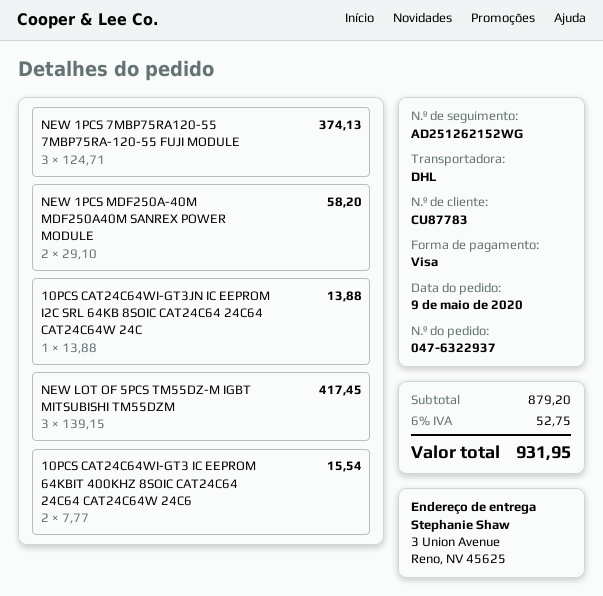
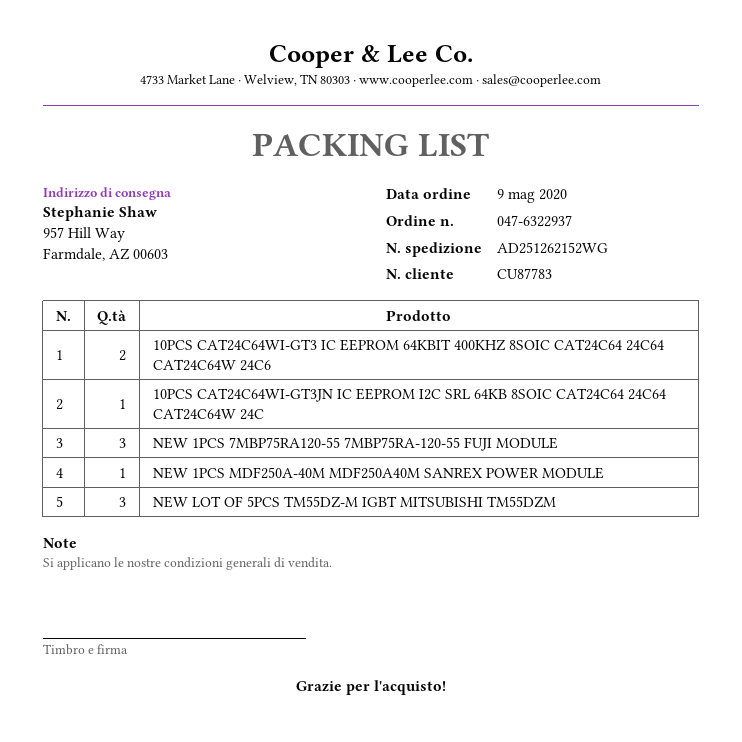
ship to: 3 Union Avenue, Reno, NV 45625 -> 957 Hill Way, Farmdale, AZ 00603
NEW 1PCS MDF250A-40M MDF250A40M SANREX POWER MODULE: 2 -> 1

